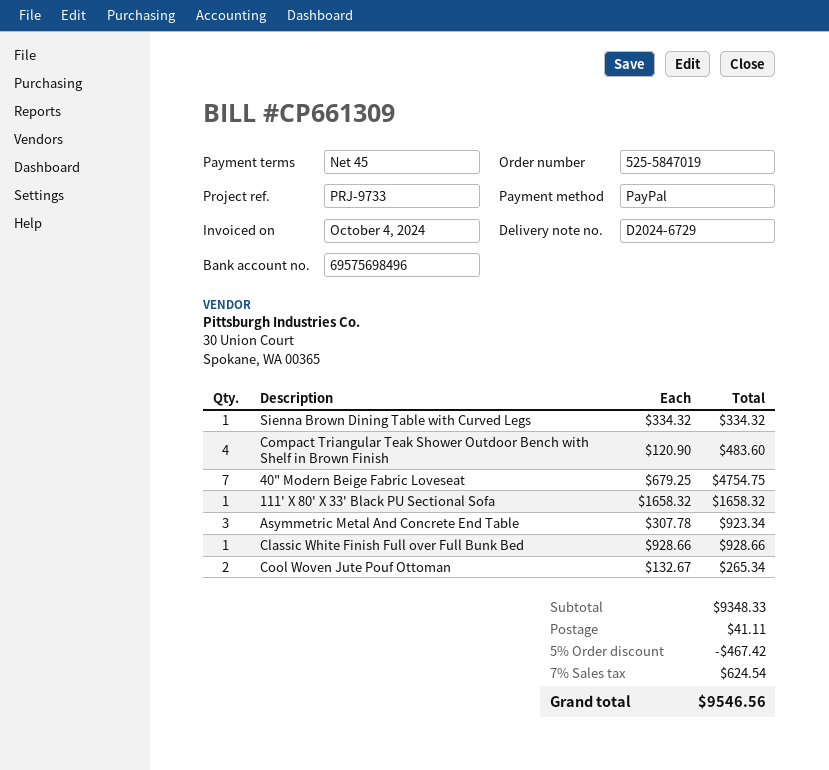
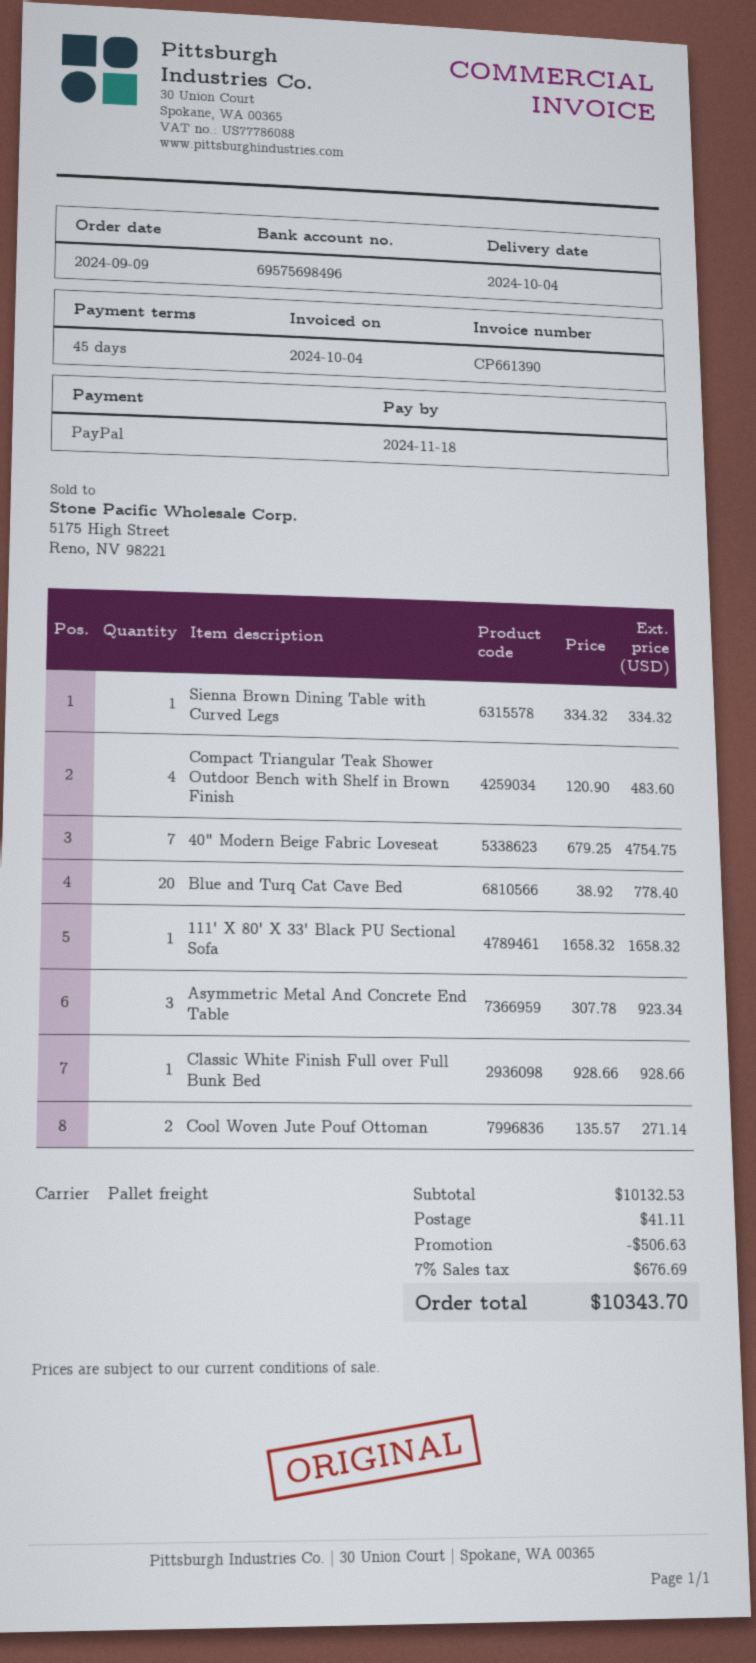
invoice number: CP661309 -> CP661390
Cool Woven Jute Pouf Ottoman: 2 x 132.67 = 265.34 -> 2 x 135.57 = 271.14
Blue and Turq Cat Cave Bed: none -> 20 x 38.92 = 778.40
subtotal: 9348.33 -> 10132.53
discount: 467.42 -> 506.63
tax: 7% = 624.54 -> 7% = 676.69
total: 9546.56 -> 10343.70

